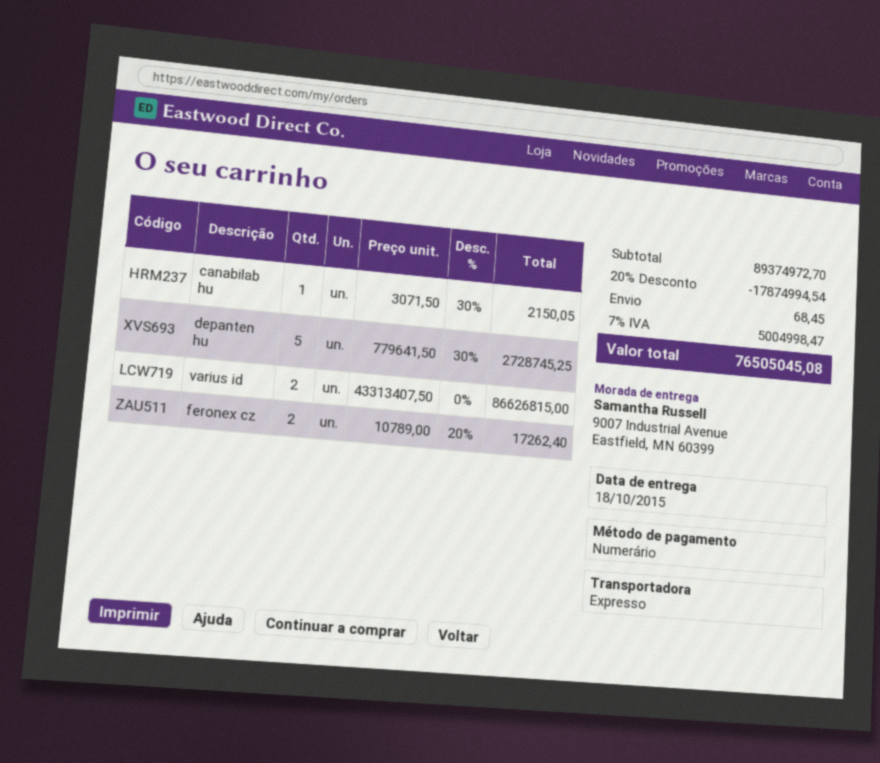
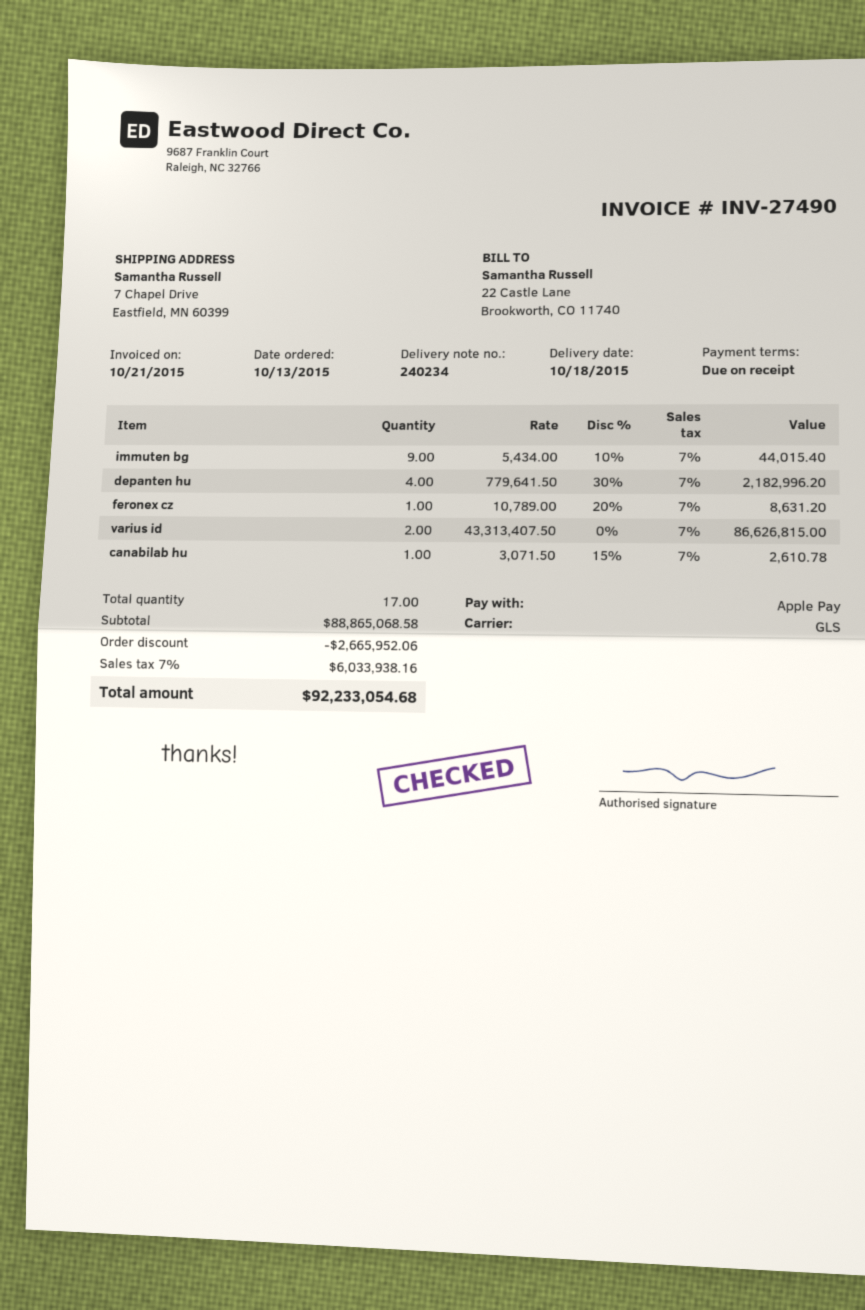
payment method: cash -> Apple Pay
shipping method: express -> GLS
ship to: 9007 Industrial Avenue, Eastfield, MN 60399 -> 7 Chapel Drive, Eastfield, MN 60399
canabilab hu: 1 x 3071.50 - 30% = 2150.05 -> 1 x 3071.50 - 15% = 2610.78
depanten hu: 5 x 779641.50 - 30% = 2728745.25 -> 4 x 779641.50 - 30% = 2182996.20
feronex cz: 2 x 10789.00 - 20% = 17262.40 -> 1 x 10789.00 - 20% = 8631.20
immuten bg: none -> 9 x 5434.00 - 10% = 44015.40
subtotal: 89374972.70 -> 88865068.58
discount: 17874994.54 -> 2665952.06
shipping: 68.45 -> none
tax: 7% = 5004998.47 -> 7% = 6033938.16
total: 76505045.08 -> 92233054.68

